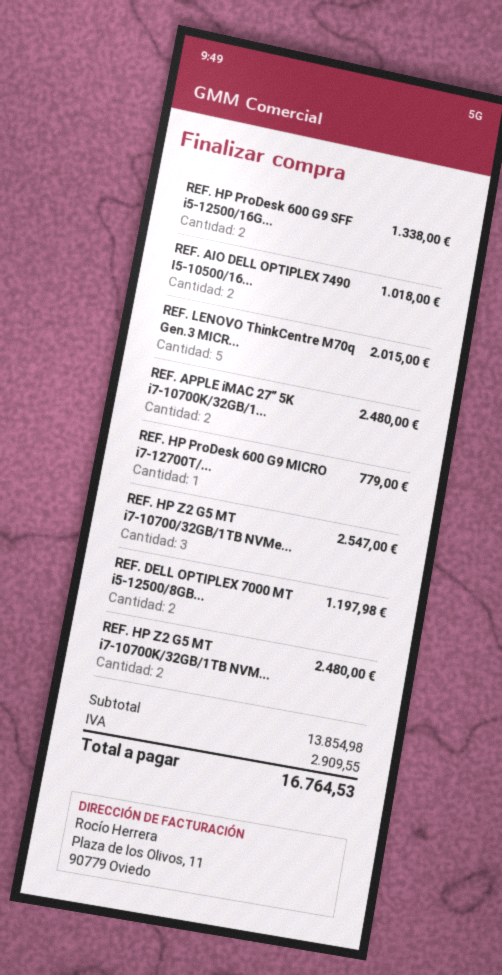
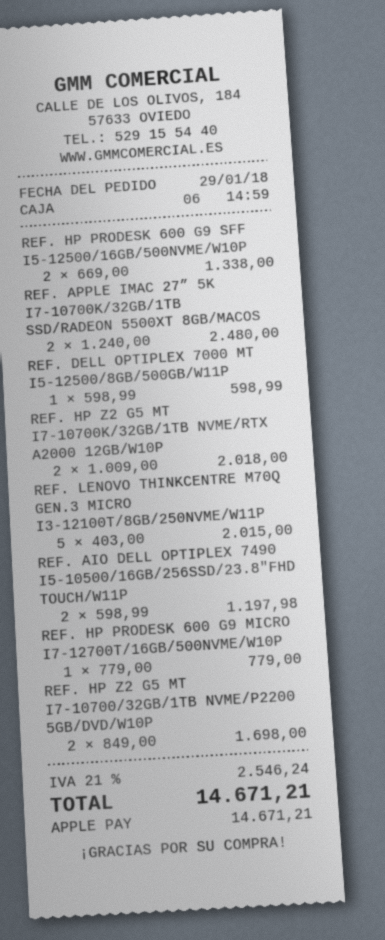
REF. AIO DELL OPTIPLEX 7490 I5-10500/16...: 2 for 1018.00 -> 2 for 1197.98
REF. HP Z2 G5 MT i7-10700/32GB/1TB NVMe...: 3 for 2547.00 -> 2 for 1698.00
REF. DELL OPTIPLEX 7000 MT i5-12500/8GB...: 2 for 1197.98 -> 1 for 598.99
REF. HP Z2 G5 MT i7-10700K/32GB/1TB NVM...: 2 for 2480.00 -> 2 for 2018.00
tax: 2909.55 -> 2546.24
total: 16764.53 -> 14671.21

